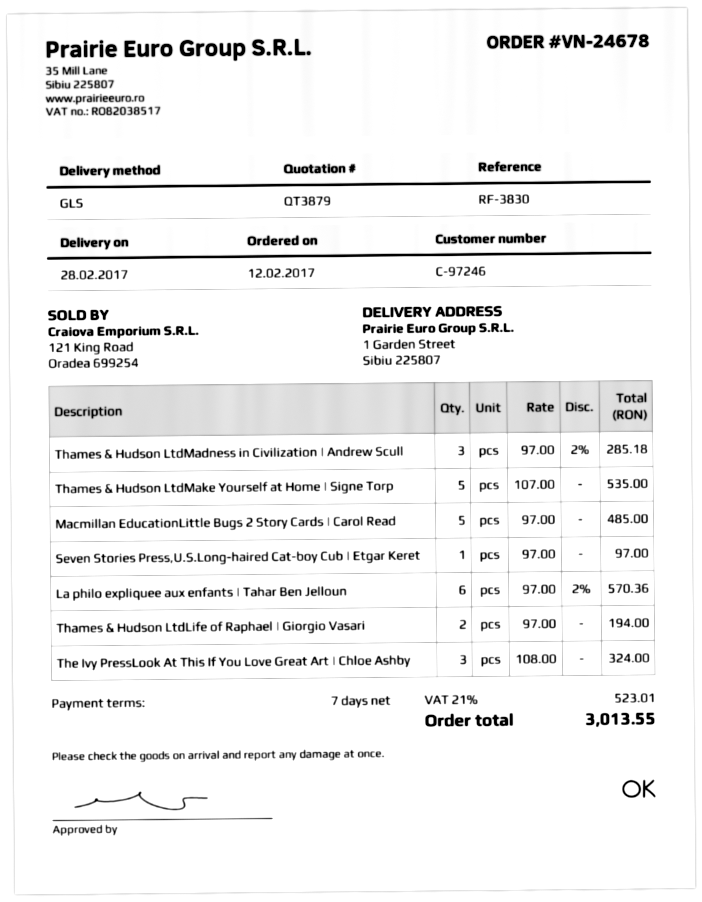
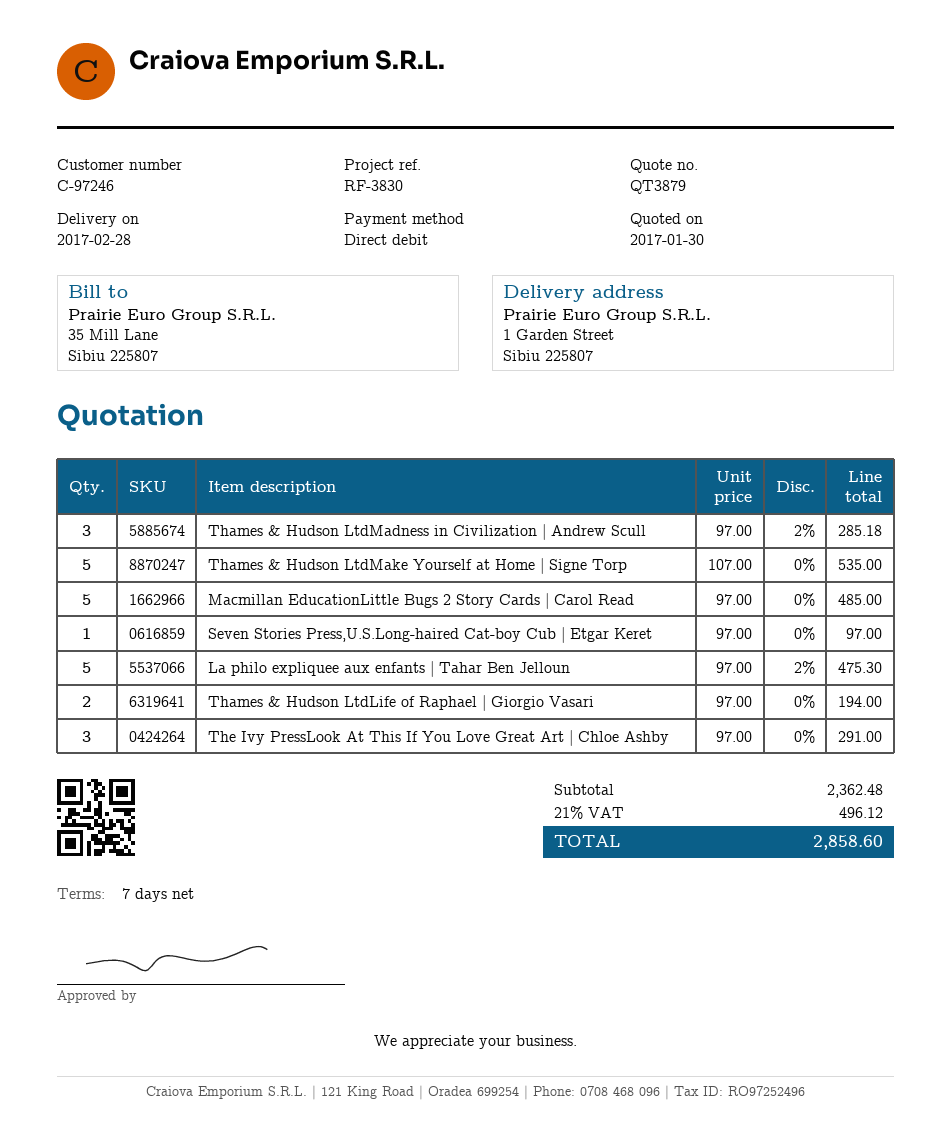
La philo expliquee aux enfants | Tahar Ben Jelloun: 6 x 97.00 - 2% = 570.36 -> 5 x 97.00 - 2% = 475.30
The Ivy PressLook At This If You Love Great Art | Chloe Ashby: 3 x 108.00 = 324.00 -> 3 x 97.00 = 291.00
tax: 21% = 523.01 -> 21% = 496.12
total: 3013.55 -> 2858.60

